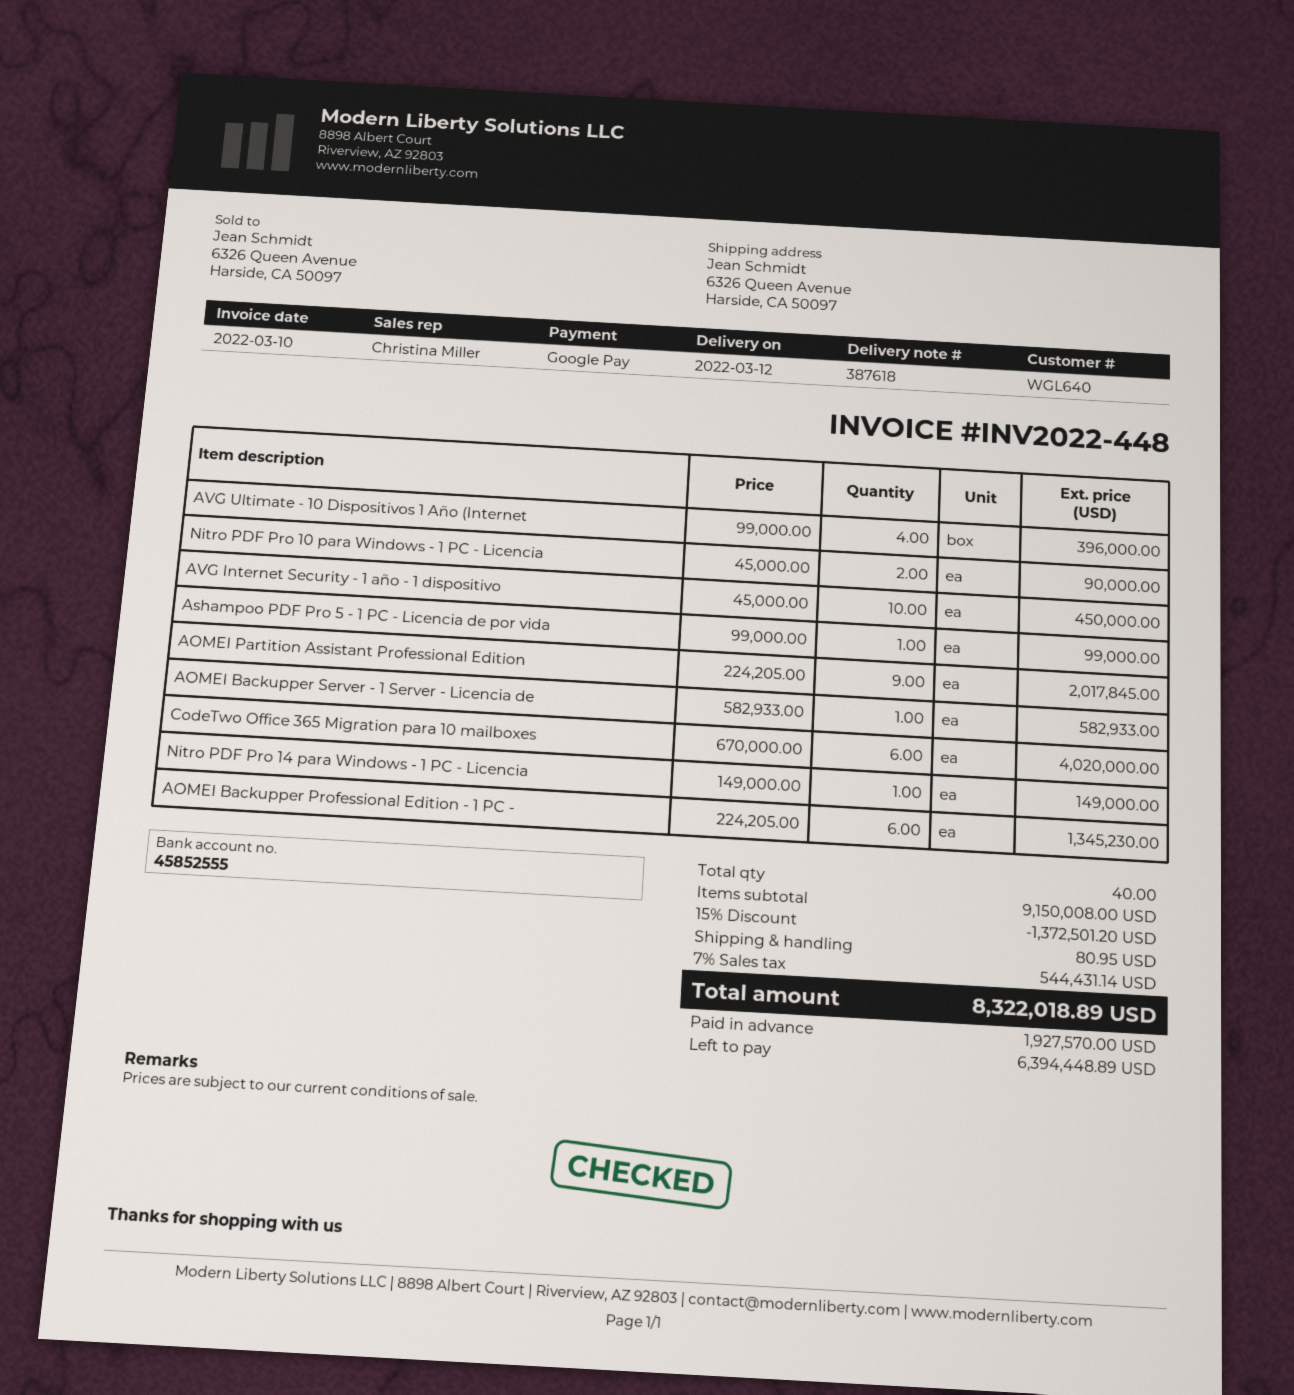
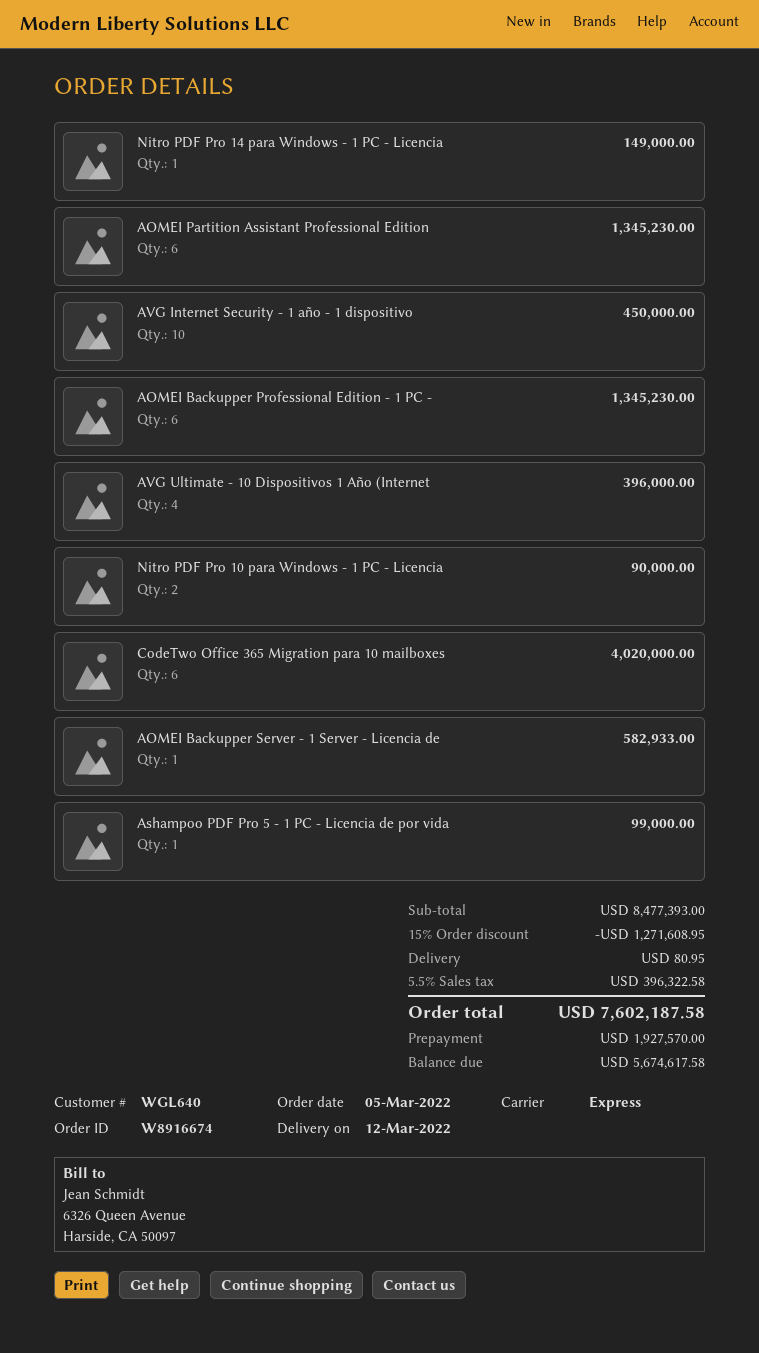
AOMEI Partition Assistant Professional Edition: 9 for 2017845.00 -> 6 for 1345230.00
subtotal: 9150008.00 -> 8477393.00
discount: 15% = 1372501.20 -> 15% = 1271608.95
tax: 7% = 544431.14 -> 5.5% = 396322.58
total: 8322018.89 -> 7602187.58
balance: 6394448.89 -> 5674617.58

